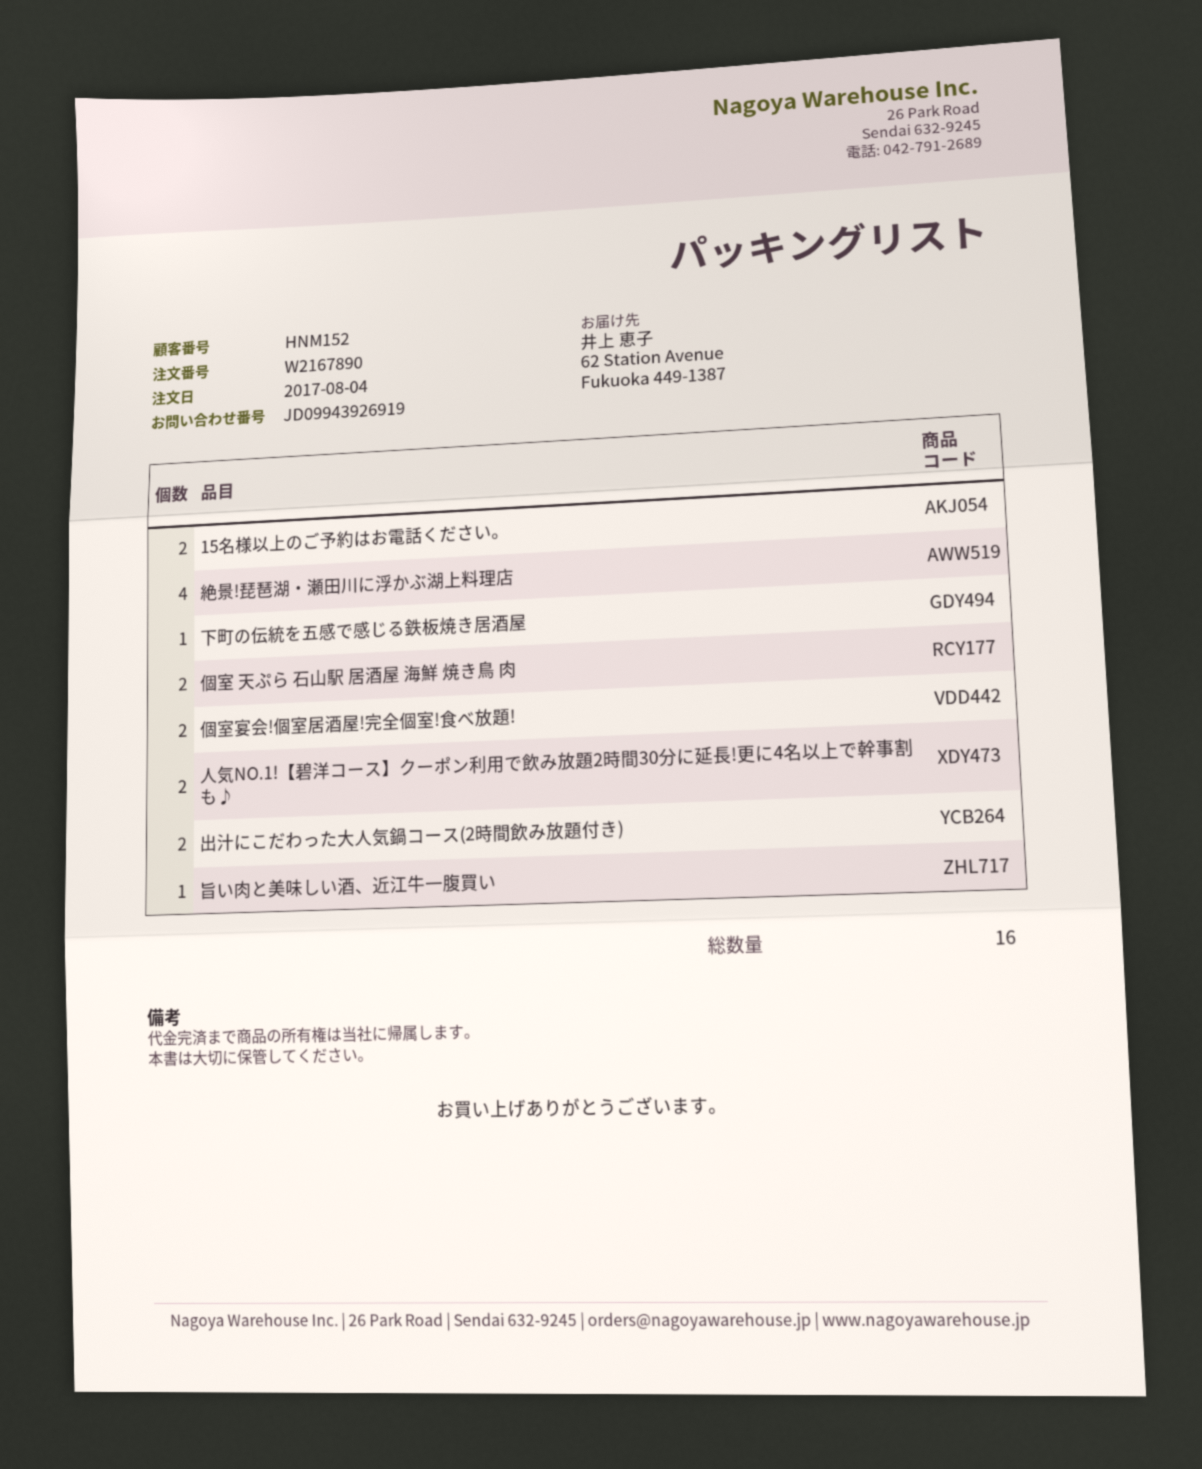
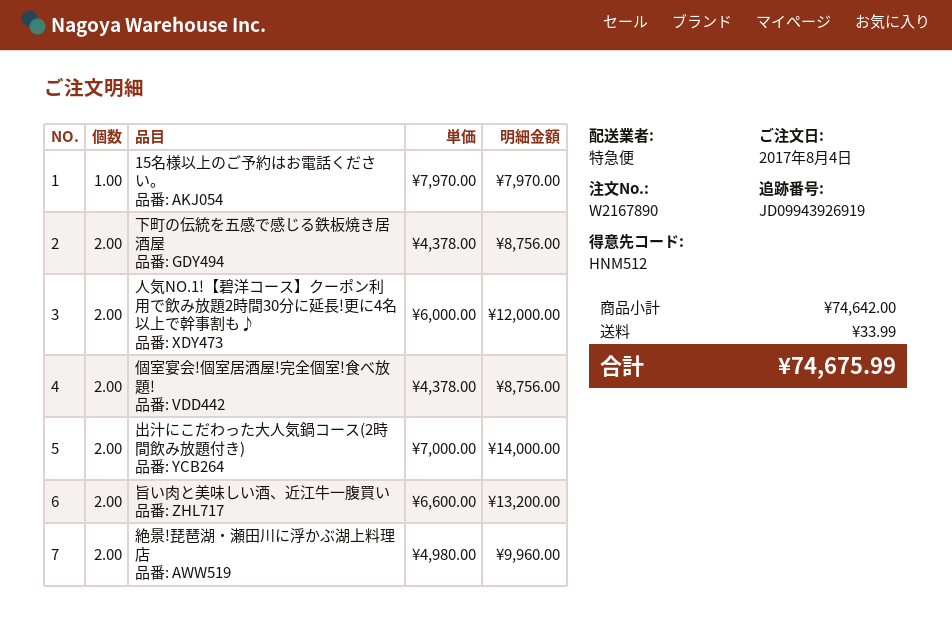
customer number: HNM152 -> HNM512
15名様以上のご予約はお電話ください。: 2 -> 1
絶景!琵琶湖・瀬田川に浮かぶ湖上料理店: 4 -> 2
下町の伝統を五感で感じる鉄板焼き居酒屋: 1 -> 2
個室 天ぷら 石山駅 居酒屋 海鮮 焼き鳥 肉: 2 -> none
旨い肉と美味しい酒、近江牛一腹買い: 1 -> 2

